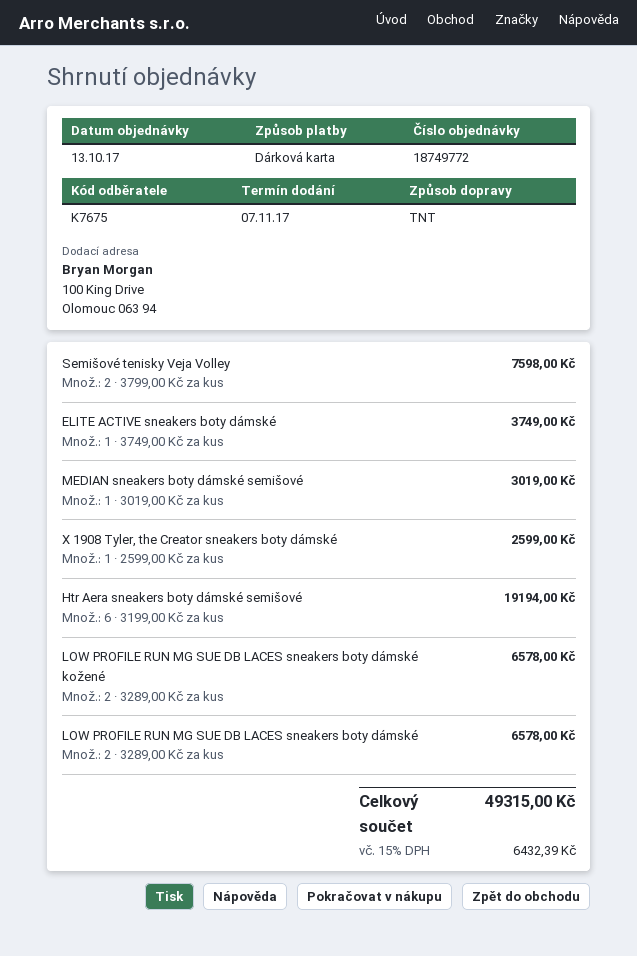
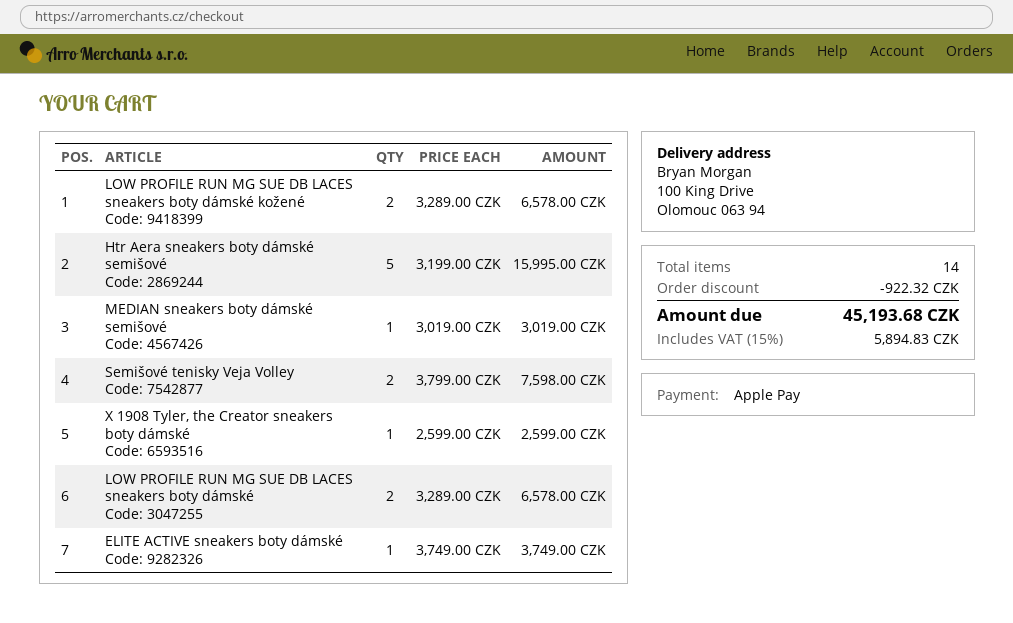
payment method: gift card -> Apple Pay
Htr Aera sneakers boty dámské semišové: 6 x 3199.00 = 19194.00 -> 5 x 3199.00 = 15995.00
discount: none -> 922.32
tax: 15% = 6432.39 -> 15% = 5894.83
total: 49315.00 -> 45193.68

